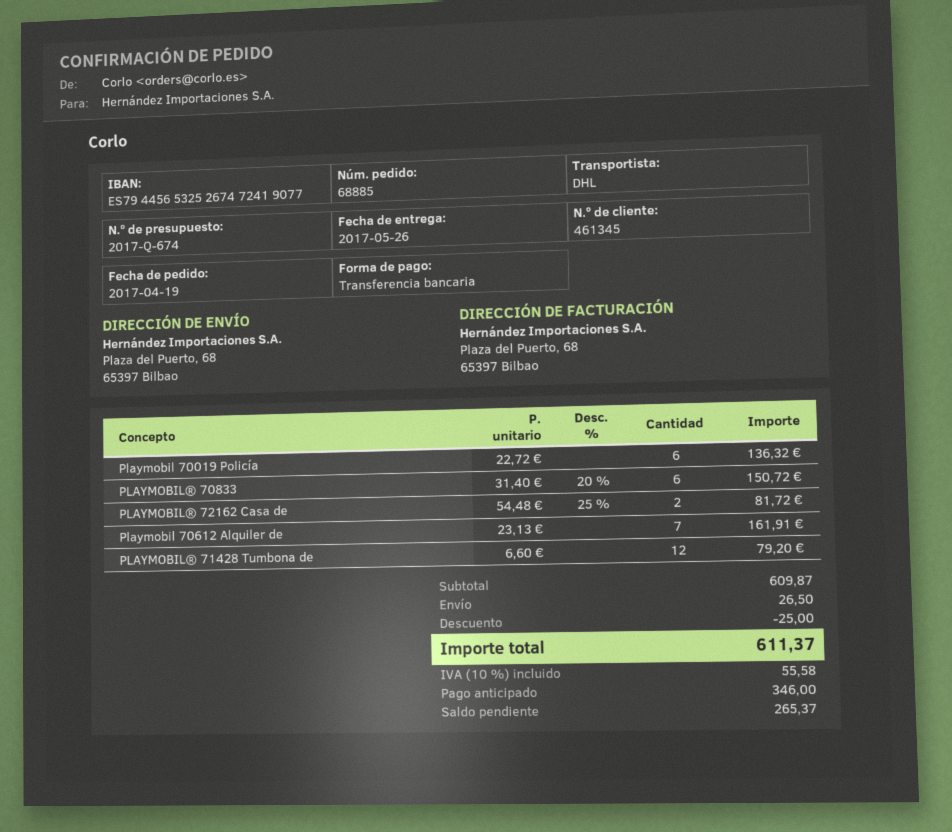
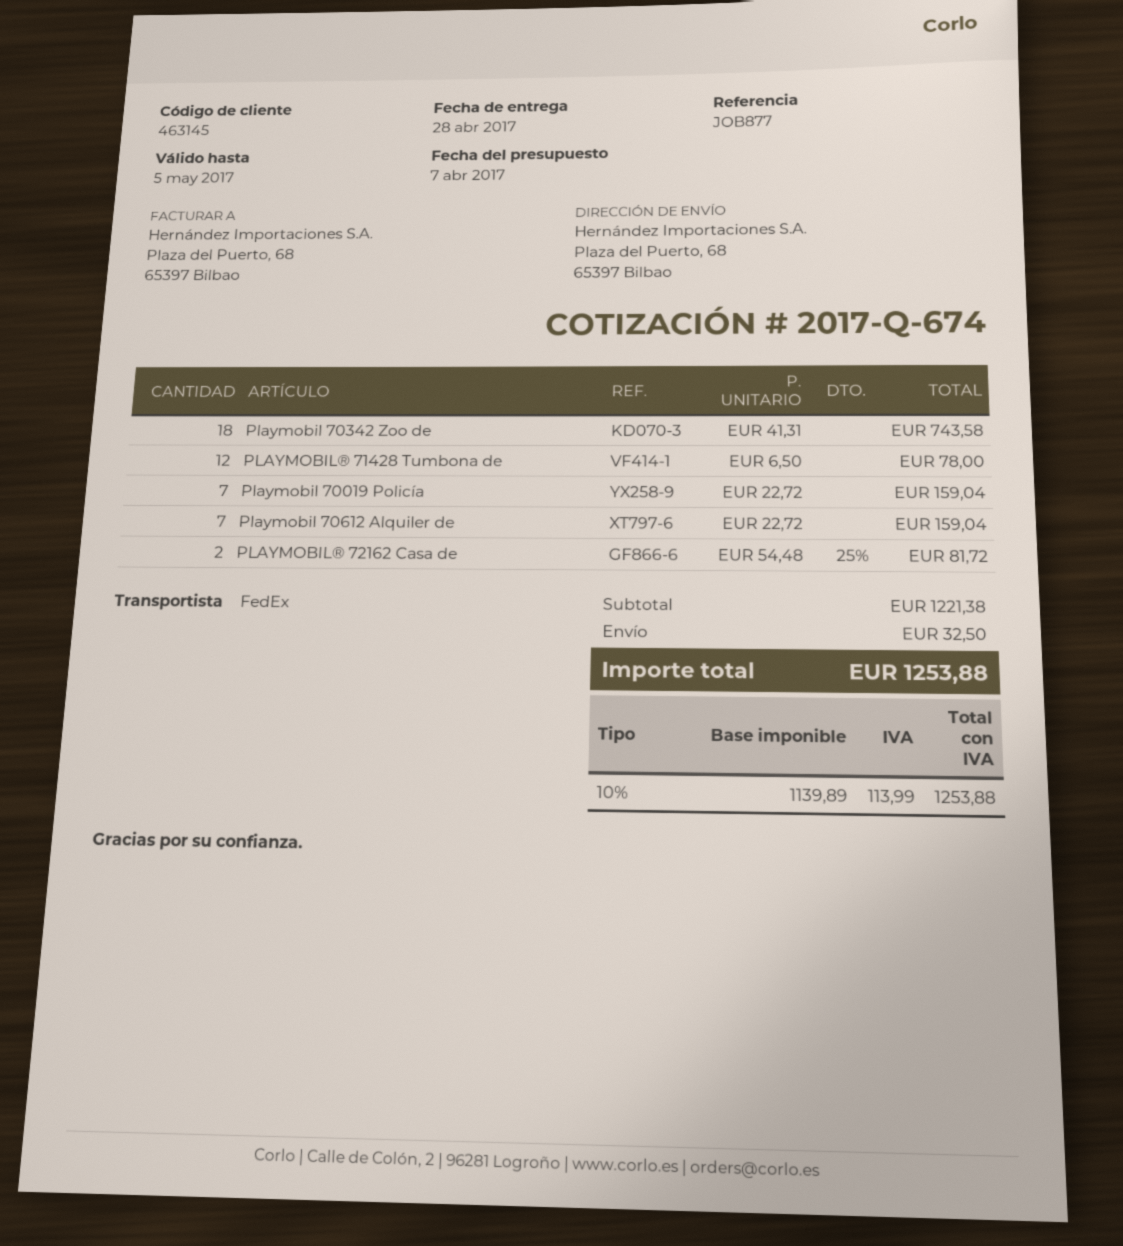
delivery date: 2017-05-26 -> 2017-04-28
customer number: 461345 -> 463145
shipping method: DHL -> FedEx
Playmobil 70019 Policía: 6 x 22.72 = 136.32 -> 7 x 22.72 = 159.04
PLAYMOBIL® 70833: 6 x 31.40 - 20% = 150.72 -> none
Playmobil 70612 Alquiler de: 7 x 23.13 = 161.91 -> 7 x 22.72 = 159.04
PLAYMOBIL® 71428 Tumbona de: 12 x 6.60 = 79.20 -> 12 x 6.50 = 78.00
Playmobil 70342 Zoo de: none -> 18 x 41.31 = 743.58
subtotal: 609.87 -> 1221.38
discount: 25.00 -> none
shipping: 26.50 -> 32.50
tax: 10% = 55.58 -> 10% = 113.99
total: 611.37 -> 1253.88

